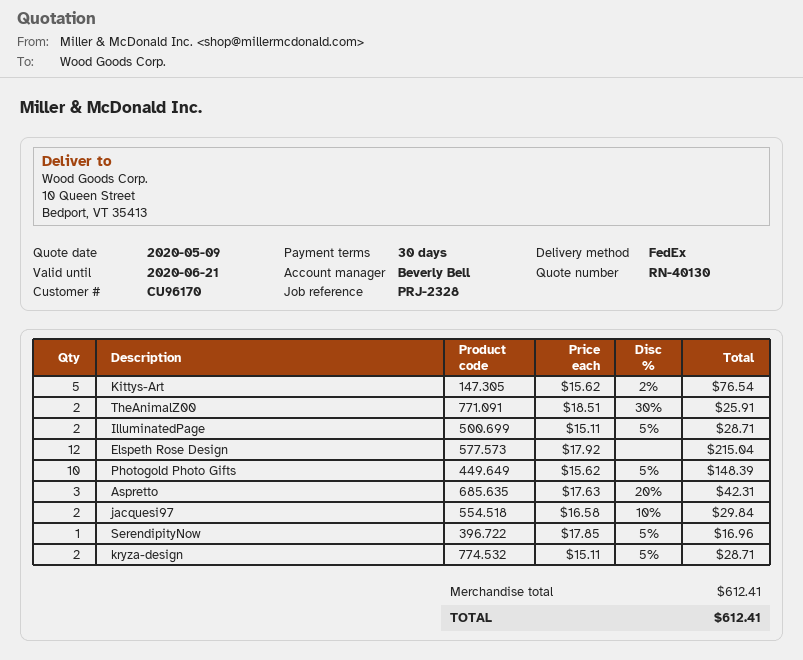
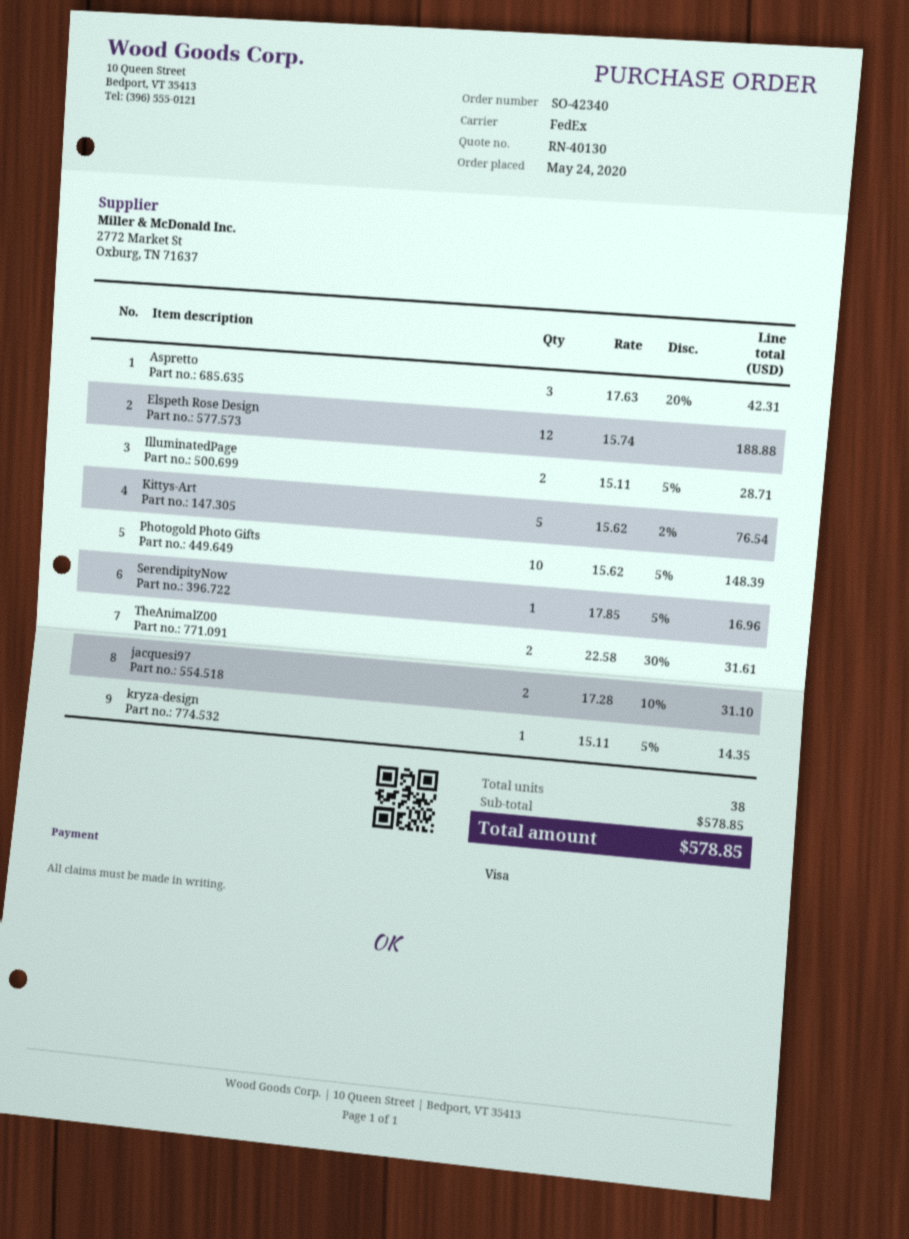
TheAnimalZ00: 2 x 18.51 - 30% = 25.91 -> 2 x 22.58 - 30% = 31.61
Elspeth Rose Design: 12 x 17.92 = 215.04 -> 12 x 15.74 = 188.88
jacquesi97: 2 x 16.58 - 10% = 29.84 -> 2 x 17.28 - 10% = 31.10
kryza-design: 2 x 15.11 - 5% = 28.71 -> 1 x 15.11 - 5% = 14.35
subtotal: 612.41 -> 578.85
total: 612.41 -> 578.85

